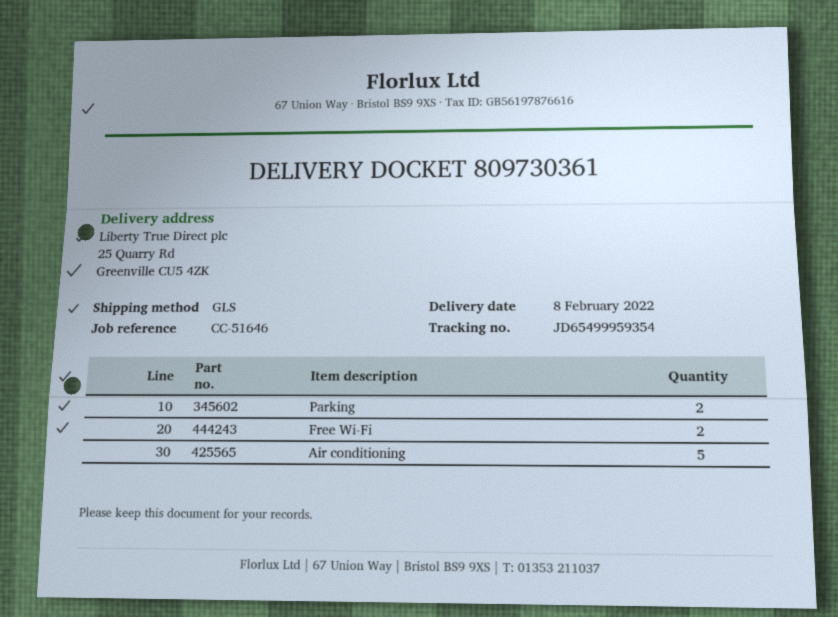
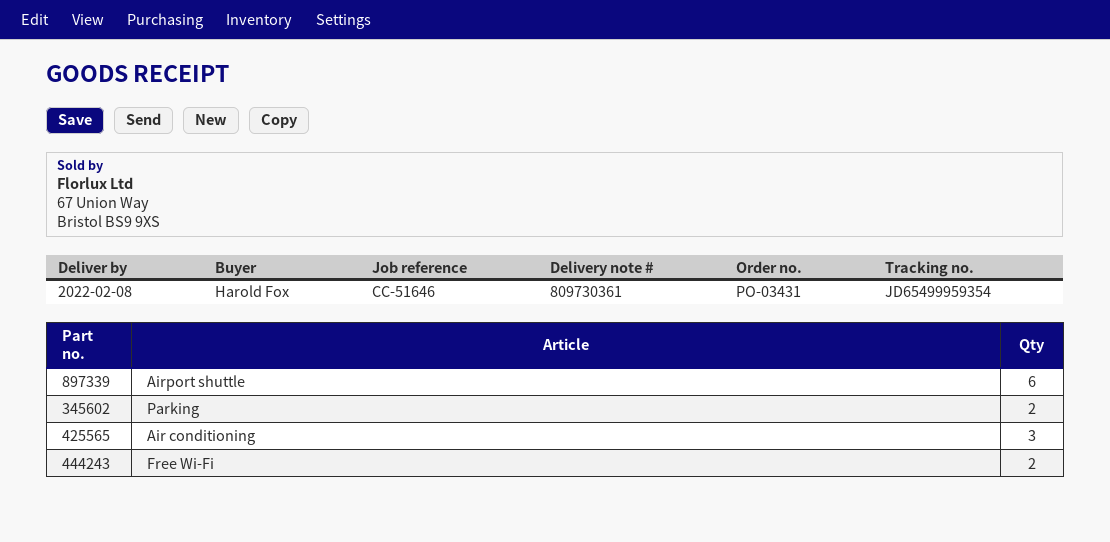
Air conditioning: 5 -> 3
Airport shuttle: none -> 6

